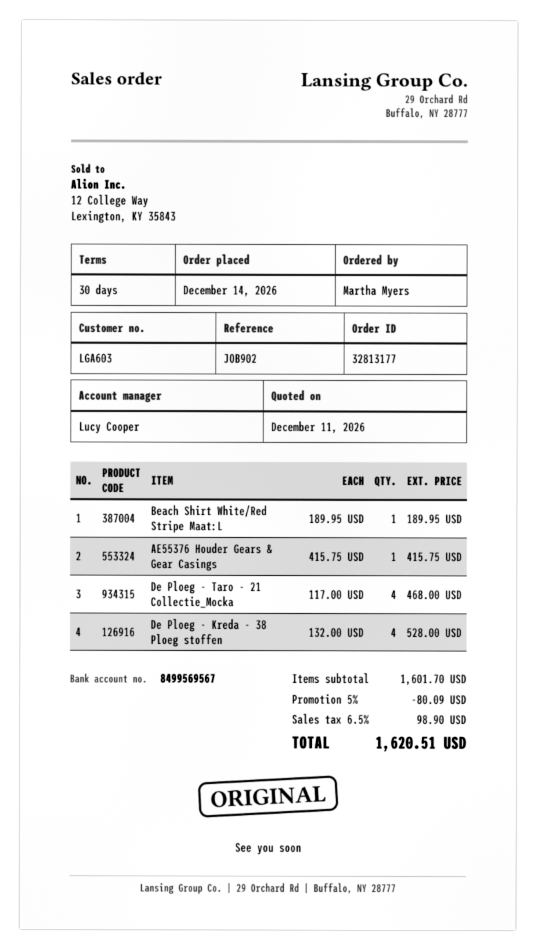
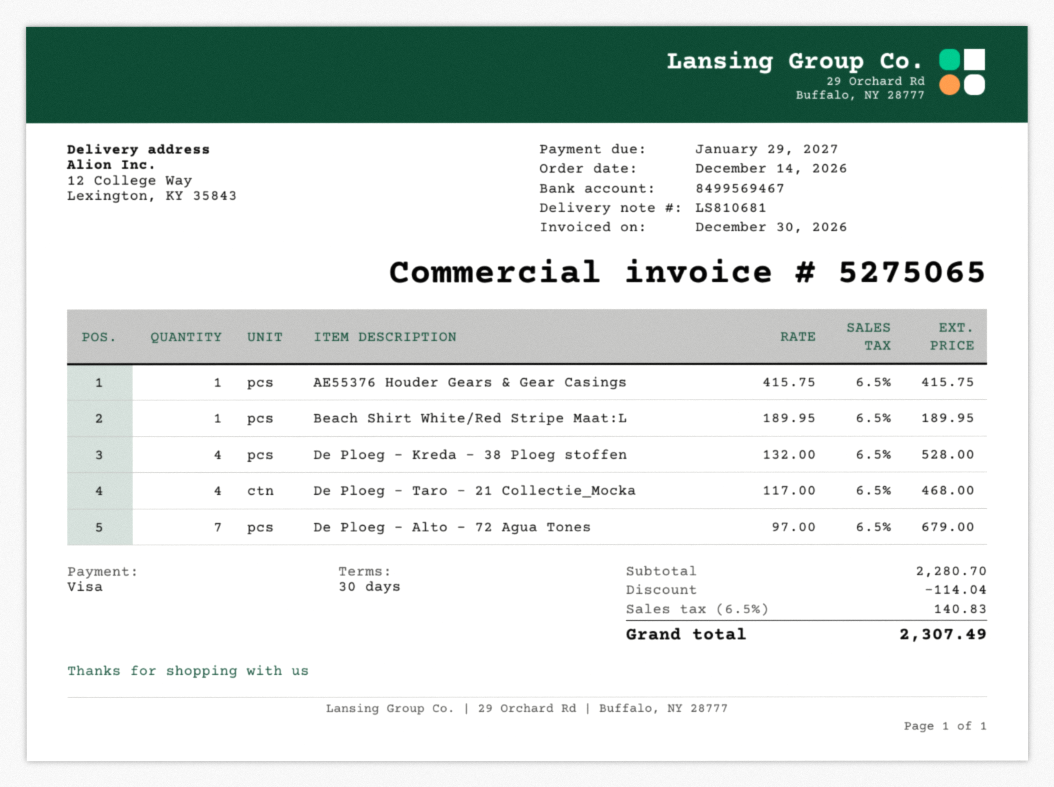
bank account: 8499569567 -> 8499569467
De Ploeg - Alto - 72 Agua Tones: none -> 7 x 97.00 = 679.00
subtotal: 1601.70 -> 2280.70
discount: 80.09 -> 114.04
tax: 6.5% = 98.90 -> 6.5% = 140.83
total: 1620.51 -> 2307.49

